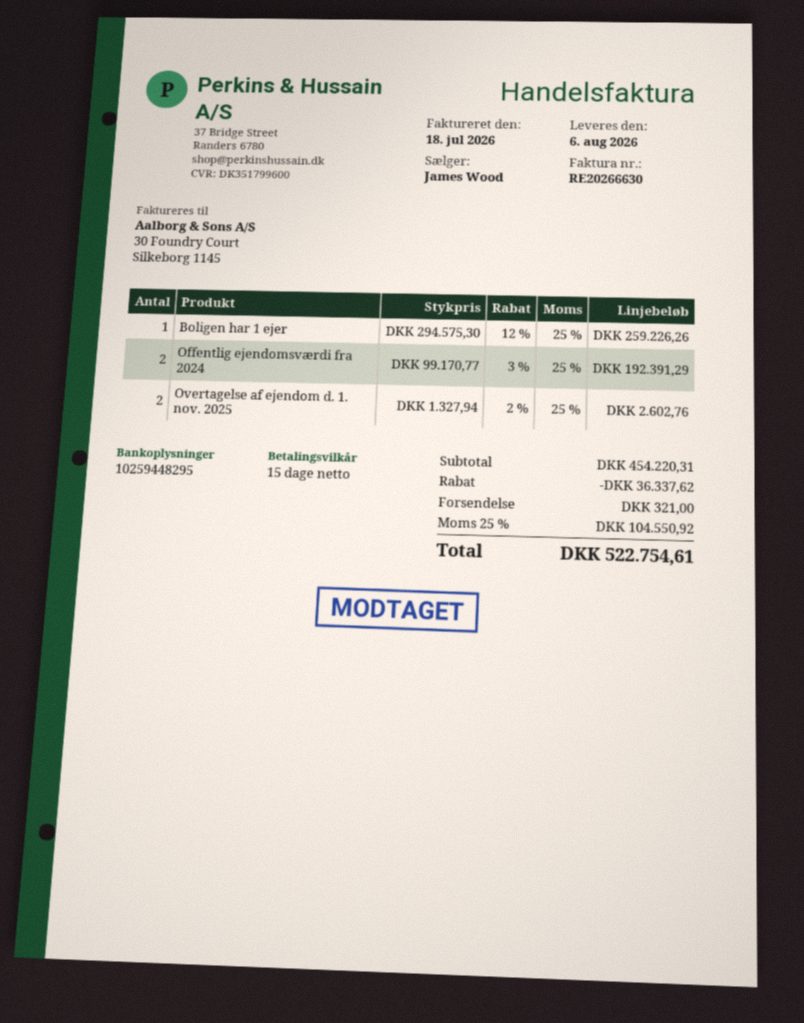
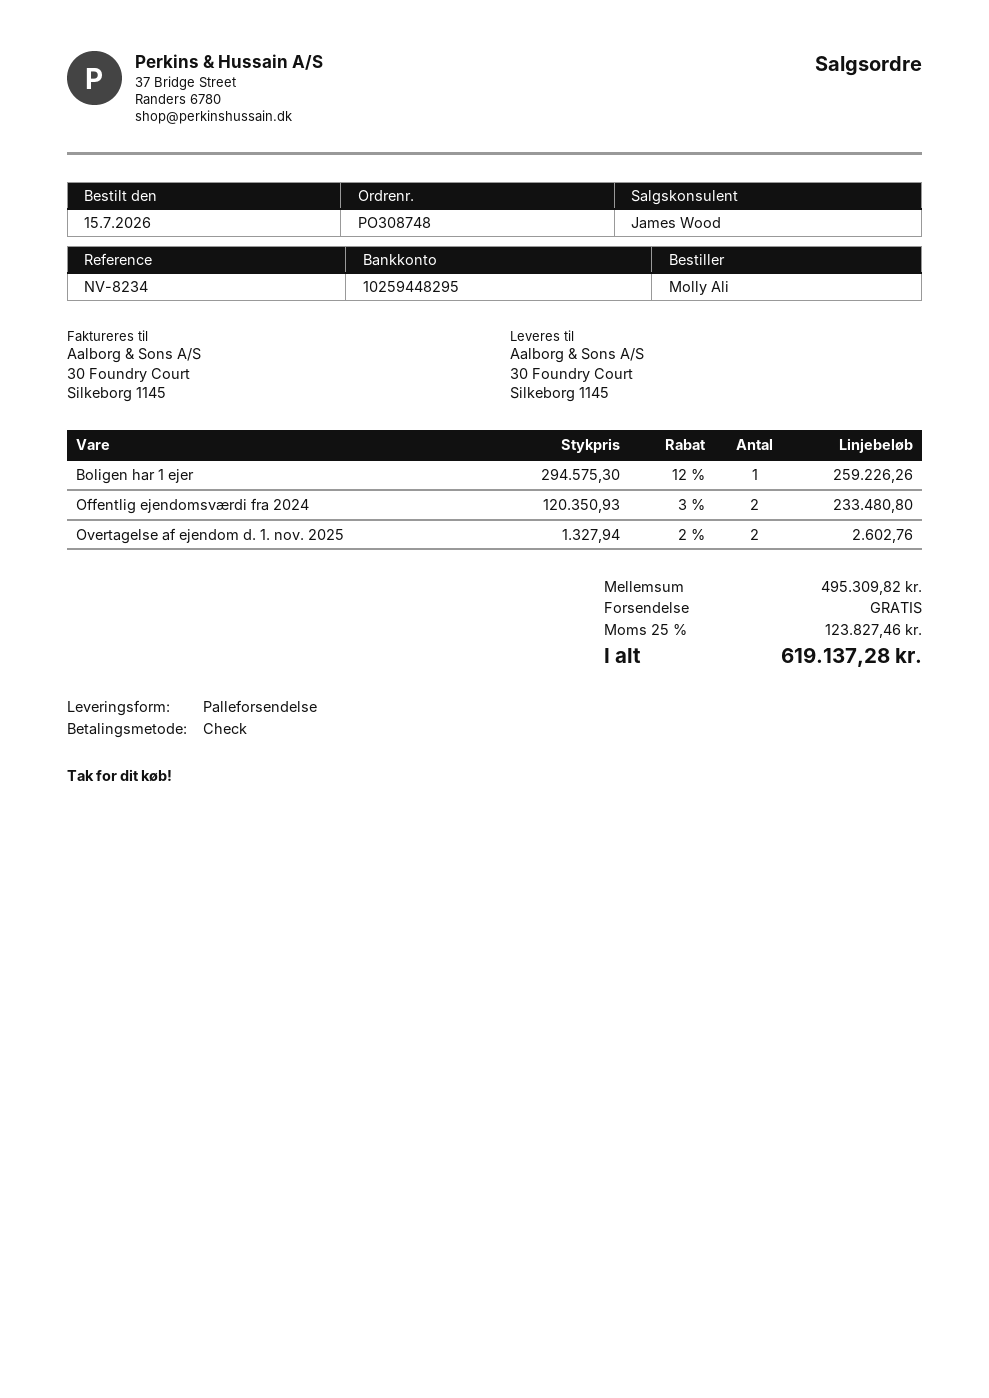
Offentlig ejendomsværdi fra 2024: 2 x 99170.77 - 3% = 192391.29 -> 2 x 120350.93 - 3% = 233480.80
subtotal: 454220.31 -> 495309.82
discount: 36337.62 -> none
shipping: 321.00 -> 0.00
tax: 25% = 104550.92 -> 25% = 123827.46
total: 522754.61 -> 619137.28

